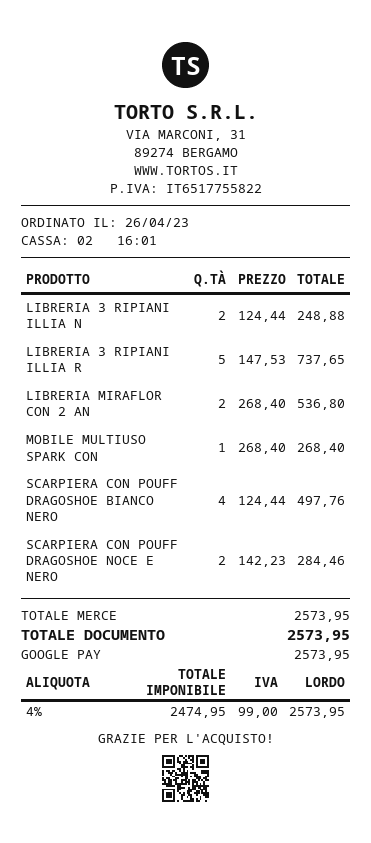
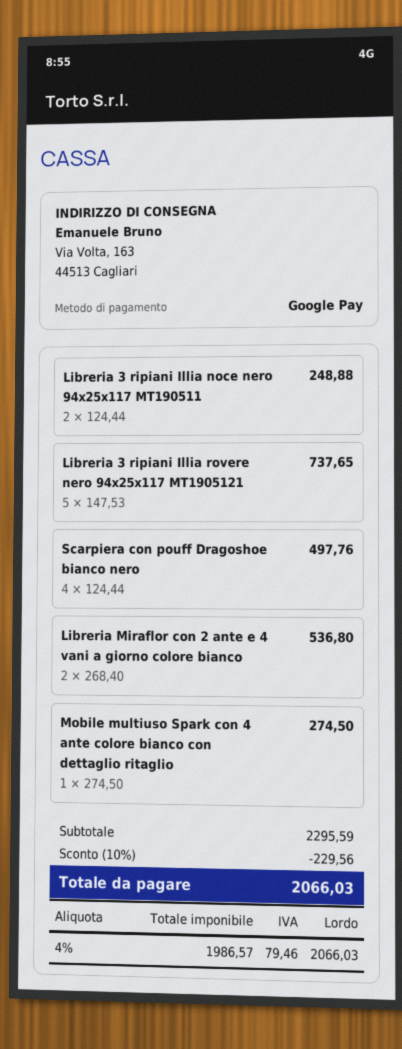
MOBILE MULTIUSO SPARK CON: 1 x 268.40 = 268.40 -> 1 x 274.50 = 274.50
SCARPIERA CON POUFF DRAGOSHOE NOCE E NERO: 2 x 142.23 = 284.46 -> none
subtotal: 2573.95 -> 2295.59
discount: none -> 10% = 229.56
net: 2474.95 -> 1986.57
tax: 4% = 99.00 -> 4% = 79.46
total: 2573.95 -> 2066.03

